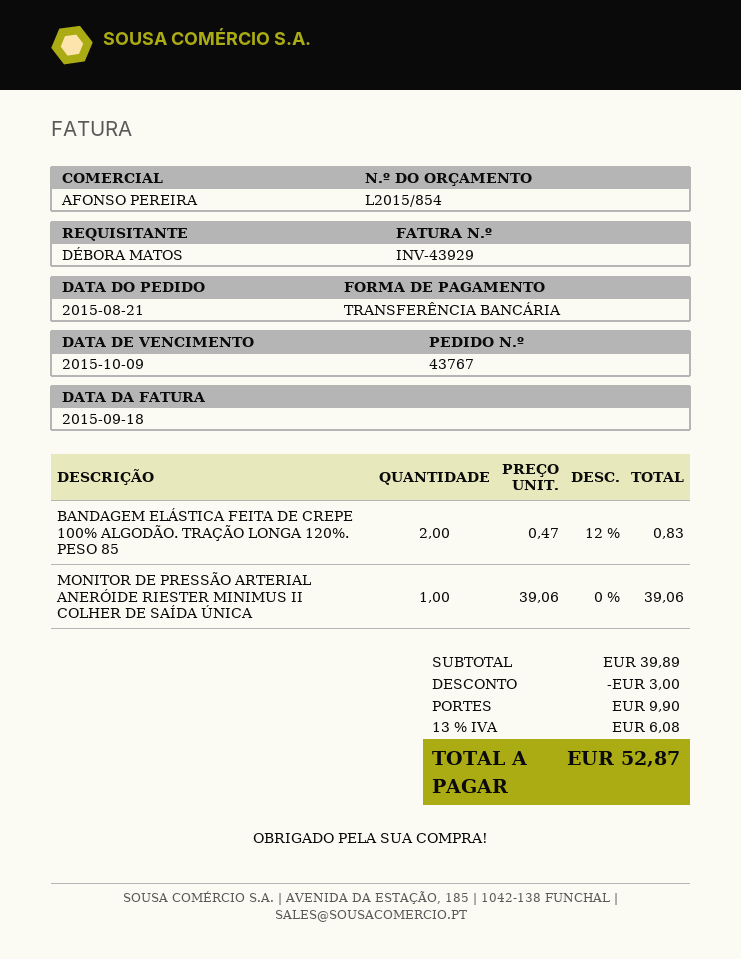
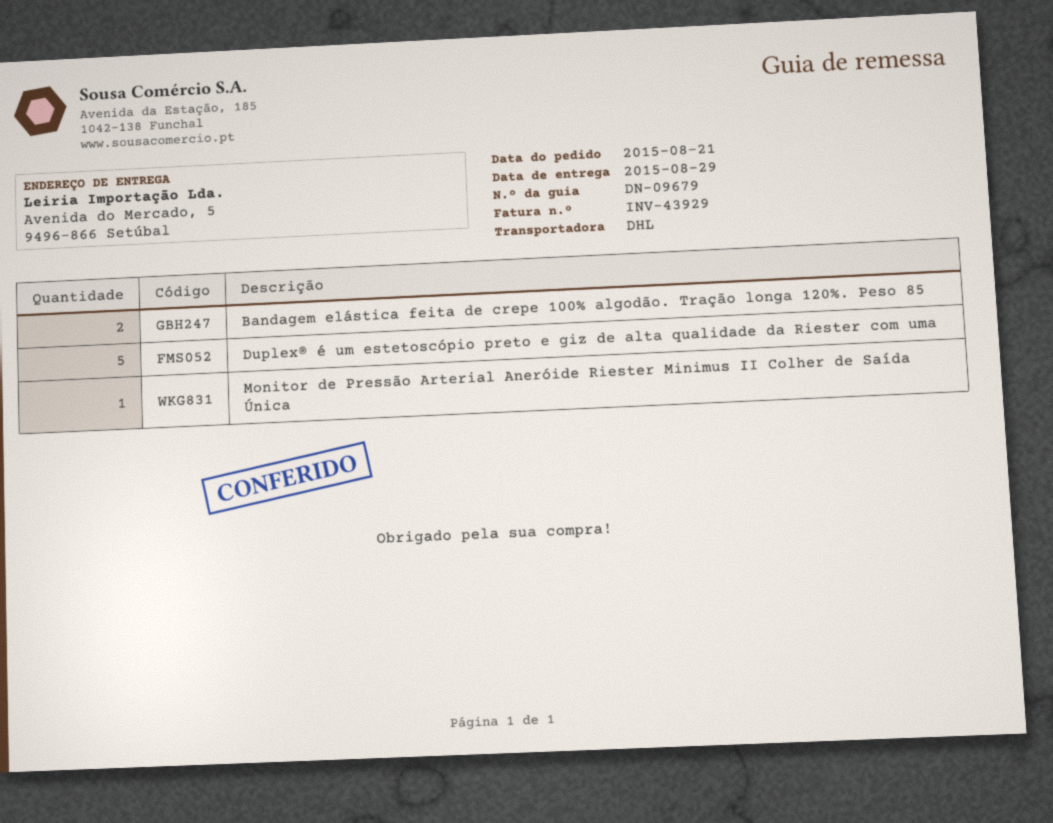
Duplex® é um estetoscópio preto e giz de alta qualidade da Riester com uma: none -> 5

